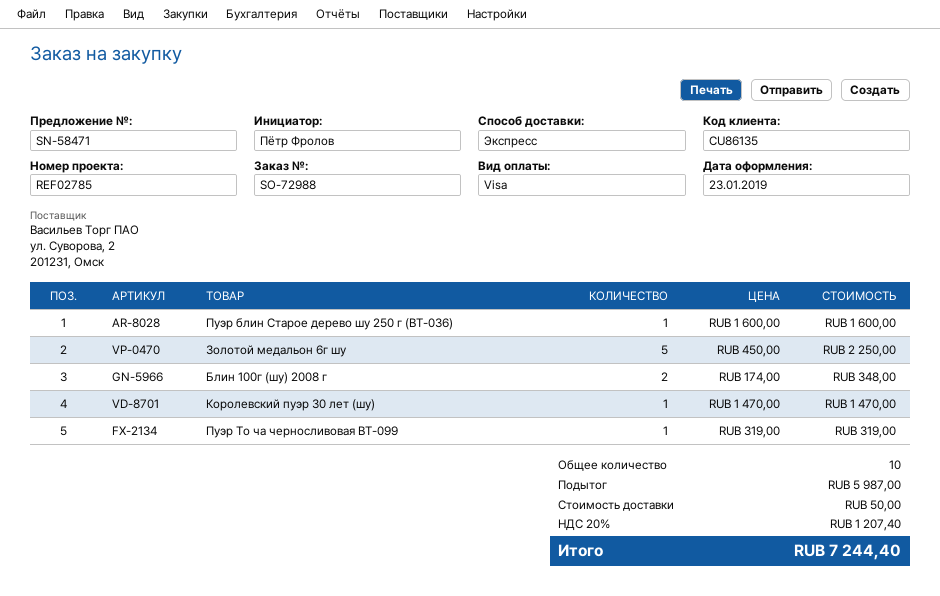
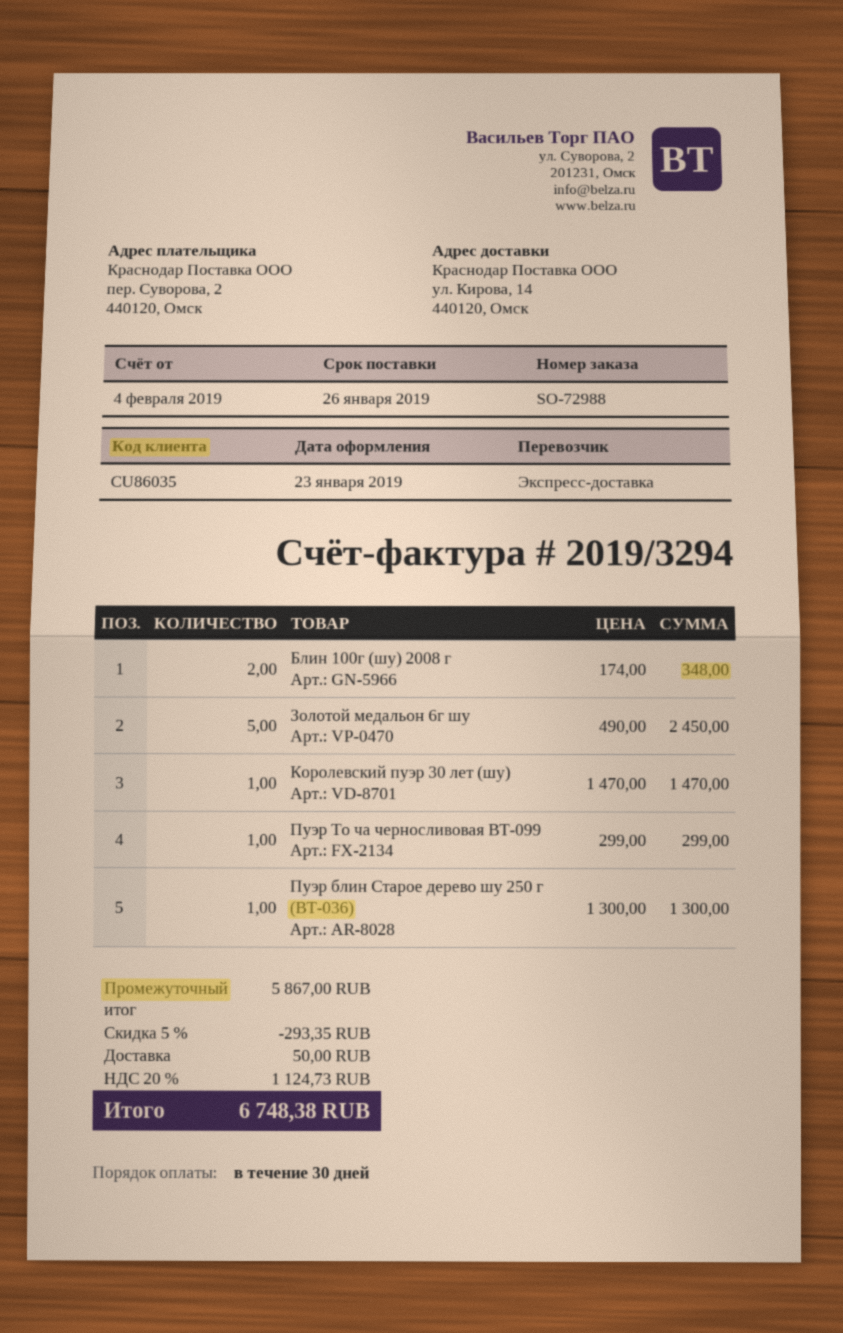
customer number: CU86135 -> CU86035
Пуэр блин Старое дерево шу 250 г (ВT-036): 1 x 1600.00 = 1600.00 -> 1 x 1300.00 = 1300.00
Золотой медальон 6г шу: 5 x 450.00 = 2250.00 -> 5 x 490.00 = 2450.00
Пуэр То ча черносливовая ВТ-099: 1 x 319.00 = 319.00 -> 1 x 299.00 = 299.00
subtotal: 5987.00 -> 5867.00
discount: none -> 5% = 293.35
tax: 20% = 1207.40 -> 20% = 1124.73
total: 7244.40 -> 6748.38

